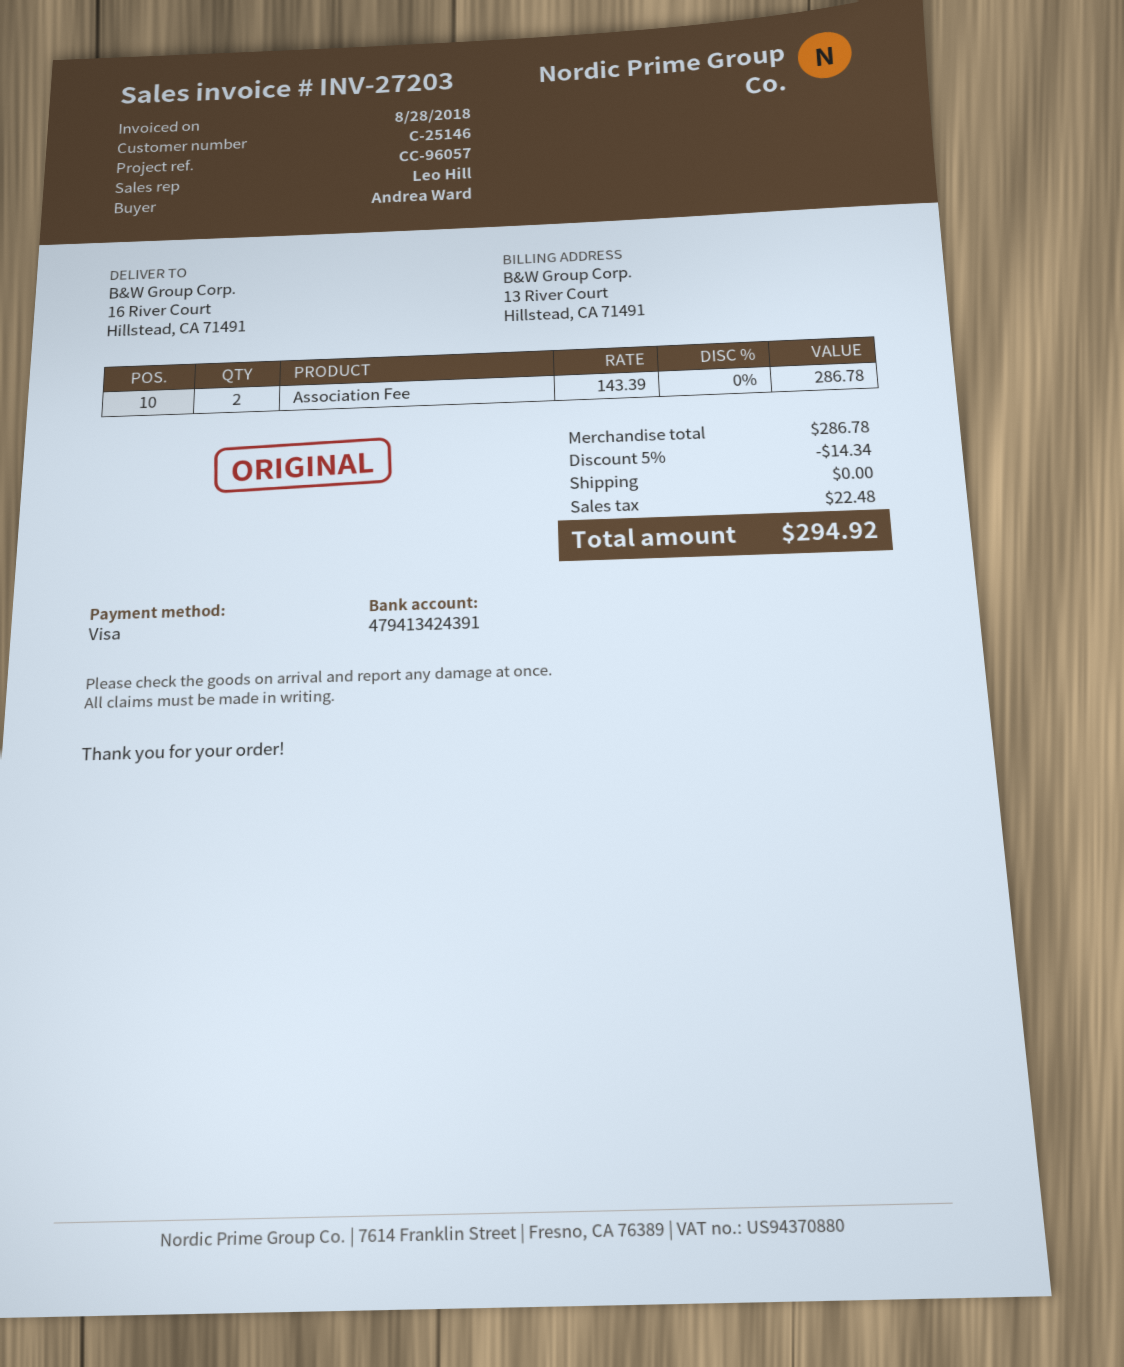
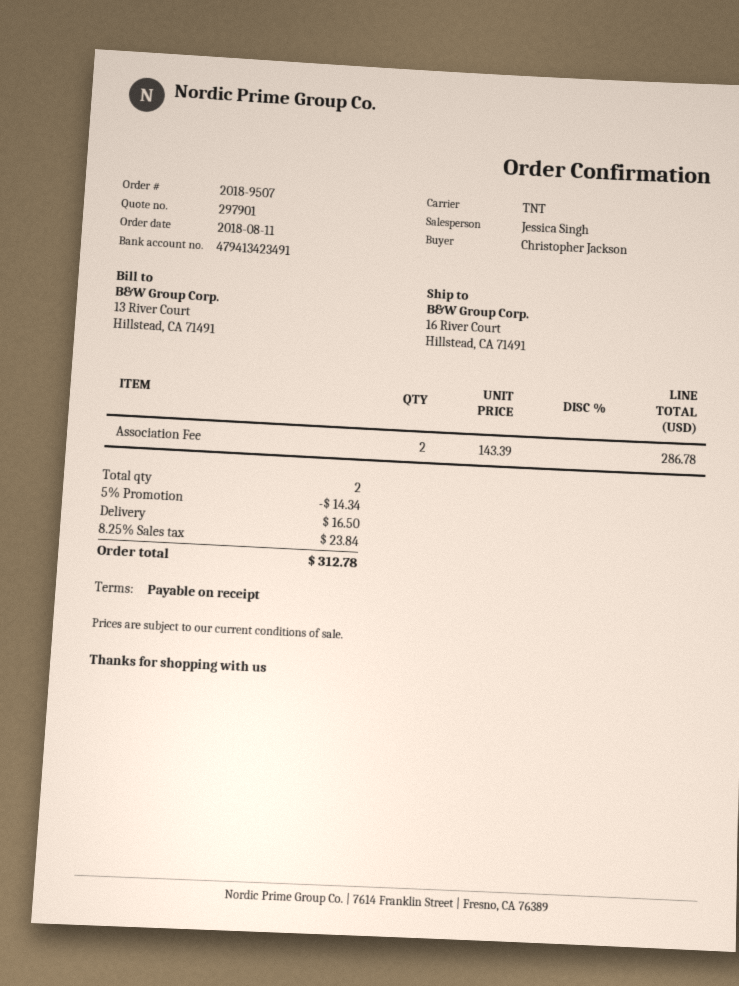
ordered by: Andrea Ward -> Christopher Jackson
sales rep: Leo Hill -> Jessica Singh
bank account: 479413424391 -> 479413423491
shipping: 0.00 -> 16.50
tax: 22.48 -> 23.84
total: 294.92 -> 312.78

